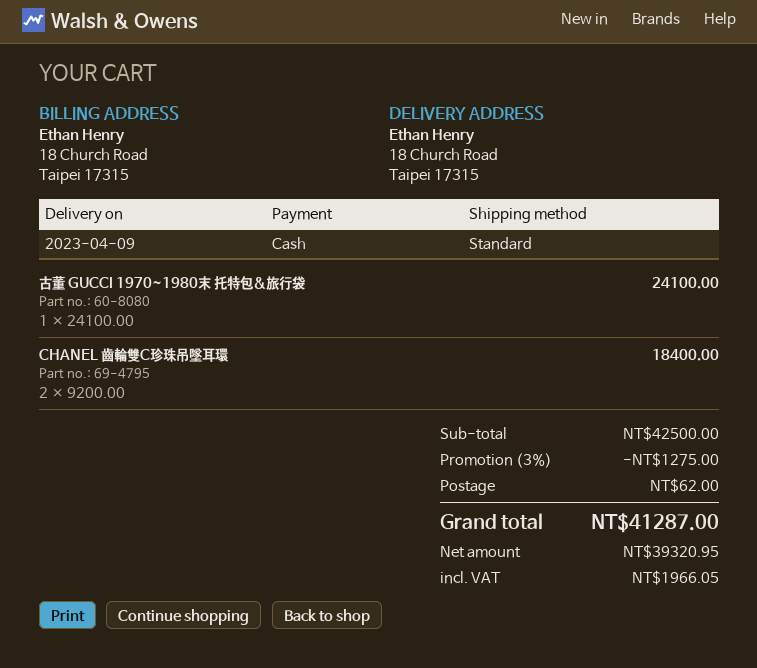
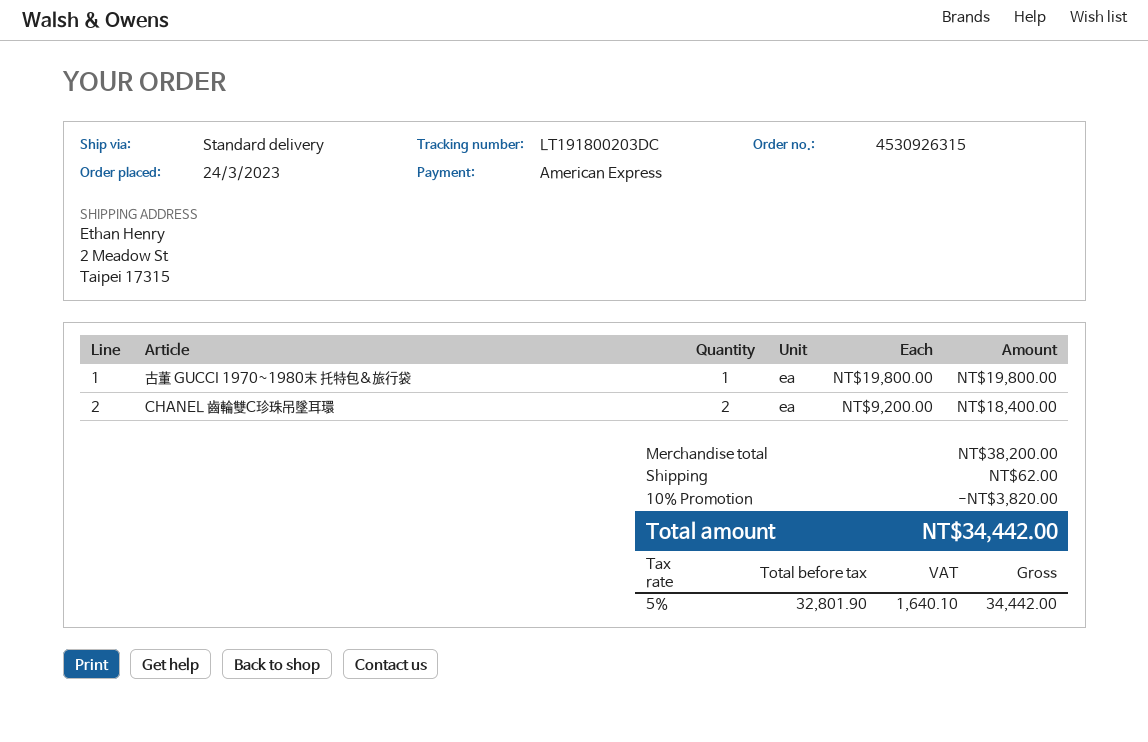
payment method: cash -> American Express
ship to: 18 Church Road, Taipei 17315 -> 2 Meadow St, Taipei 17315
古董 GUCCI 1970~1980末 托特包&旅行袋: 1 x 24100.00 = 24100.00 -> 1 x 19800.00 = 19800.00
subtotal: 42500.00 -> 38200.00
discount: 3% = 1275.00 -> 10% = 3820.00
net: 39320.95 -> 32801.90
tax: 1966.05 -> 1640.10
total: 41287.00 -> 34442.00

